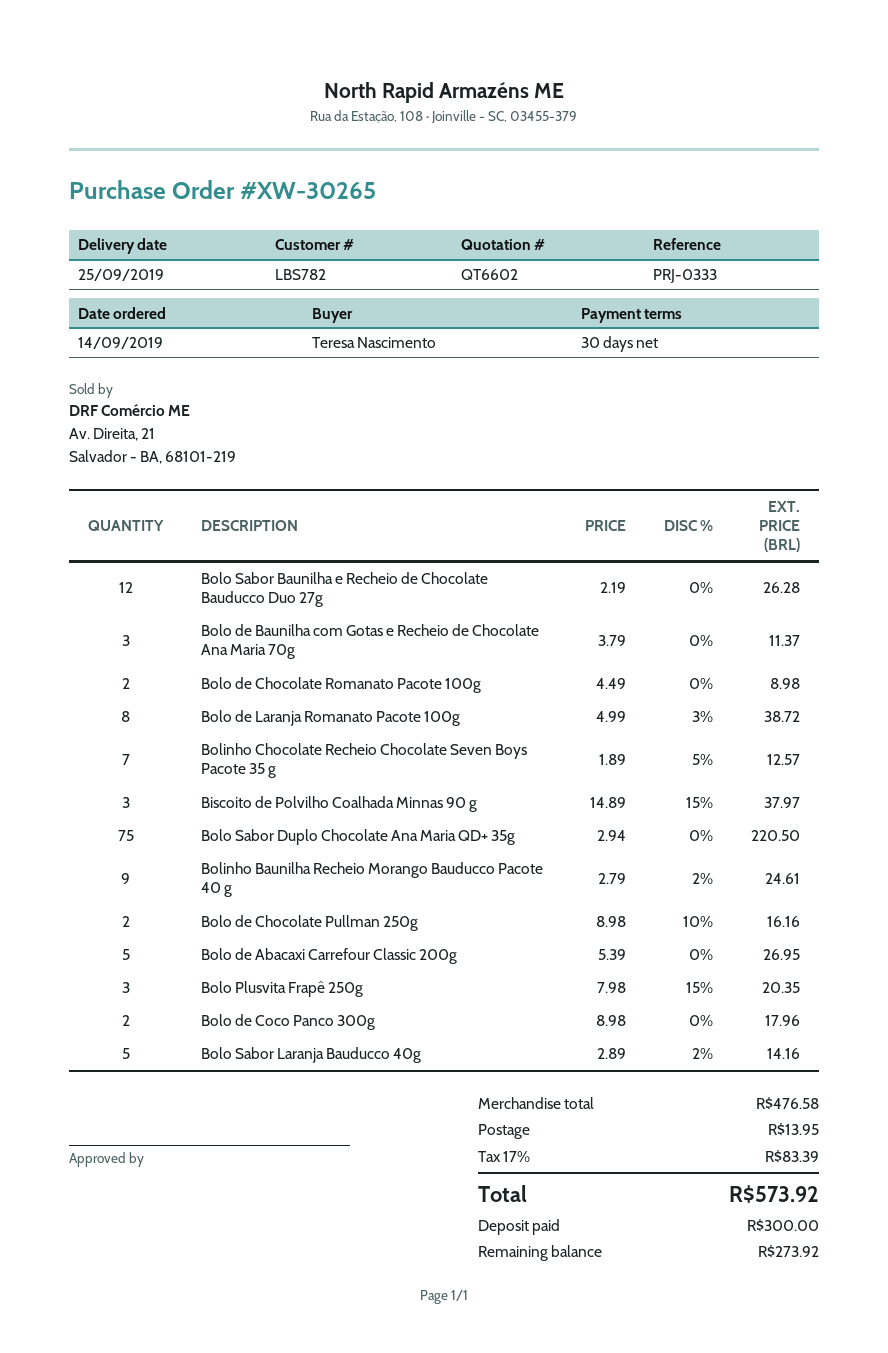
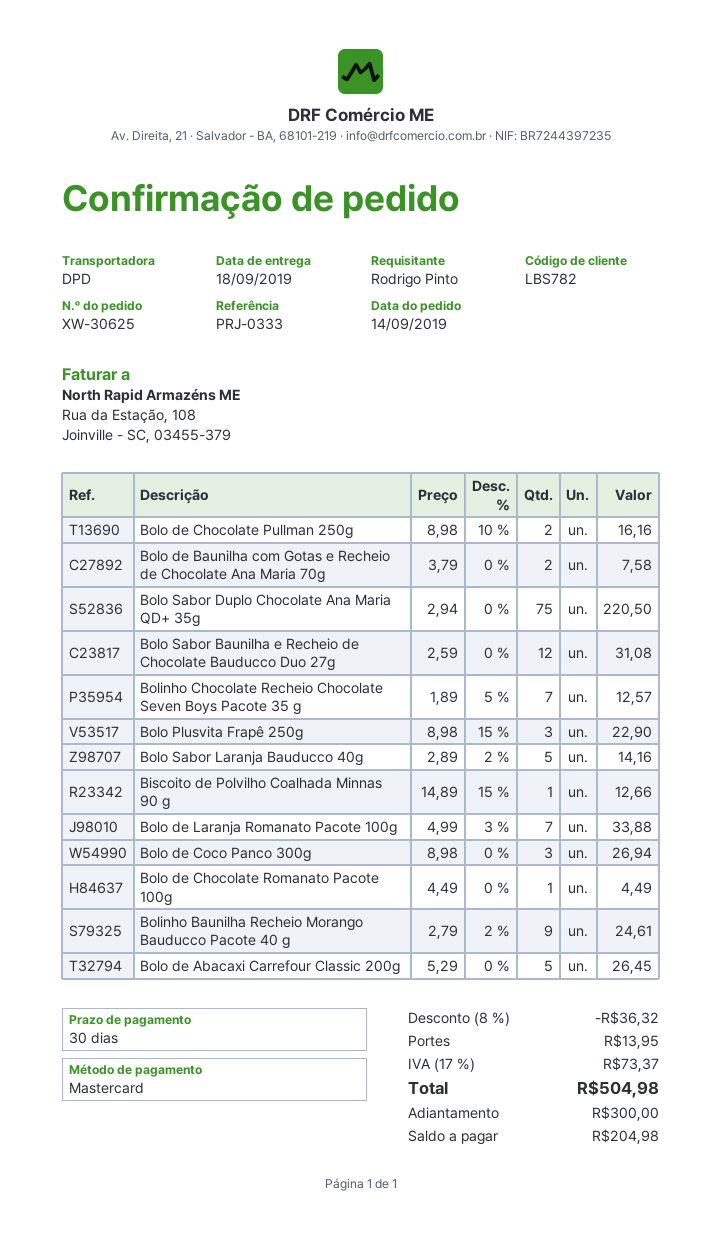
order number: XW-30265 -> XW-30625
delivery date: 2019-09-25 -> 2019-09-18
ordered by: Teresa Nascimento -> Rodrigo Pinto
Bolo Sabor Baunilha e Recheio de Chocolate Bauducco Duo 27g: 12 x 2.19 = 26.28 -> 12 x 2.59 = 31.08
Bolo de Baunilha com Gotas e Recheio de Chocolate Ana Maria 70g: 3 x 3.79 = 11.37 -> 2 x 3.79 = 7.58
Bolo de Chocolate Romanato Pacote 100g: 2 x 4.49 = 8.98 -> 1 x 4.49 = 4.49
Bolo de Laranja Romanato Pacote 100g: 8 x 4.99 - 3% = 38.72 -> 7 x 4.99 - 3% = 33.88
Biscoito de Polvilho Coalhada Minnas 90 g: 3 x 14.89 - 15% = 37.97 -> 1 x 14.89 - 15% = 12.66
Bolo de Abacaxi Carrefour Classic 200g: 5 x 5.39 = 26.95 -> 5 x 5.29 = 26.45
Bolo Plusvita Frapê 250g: 3 x 7.98 - 15% = 20.35 -> 3 x 8.98 - 15% = 22.90
Bolo de Coco Panco 300g: 2 x 8.98 = 17.96 -> 3 x 8.98 = 26.94
discount: none -> 8% = 36.32
tax: 17% = 83.39 -> 17% = 73.37
total: 573.92 -> 504.98
balance: 273.92 -> 204.98

